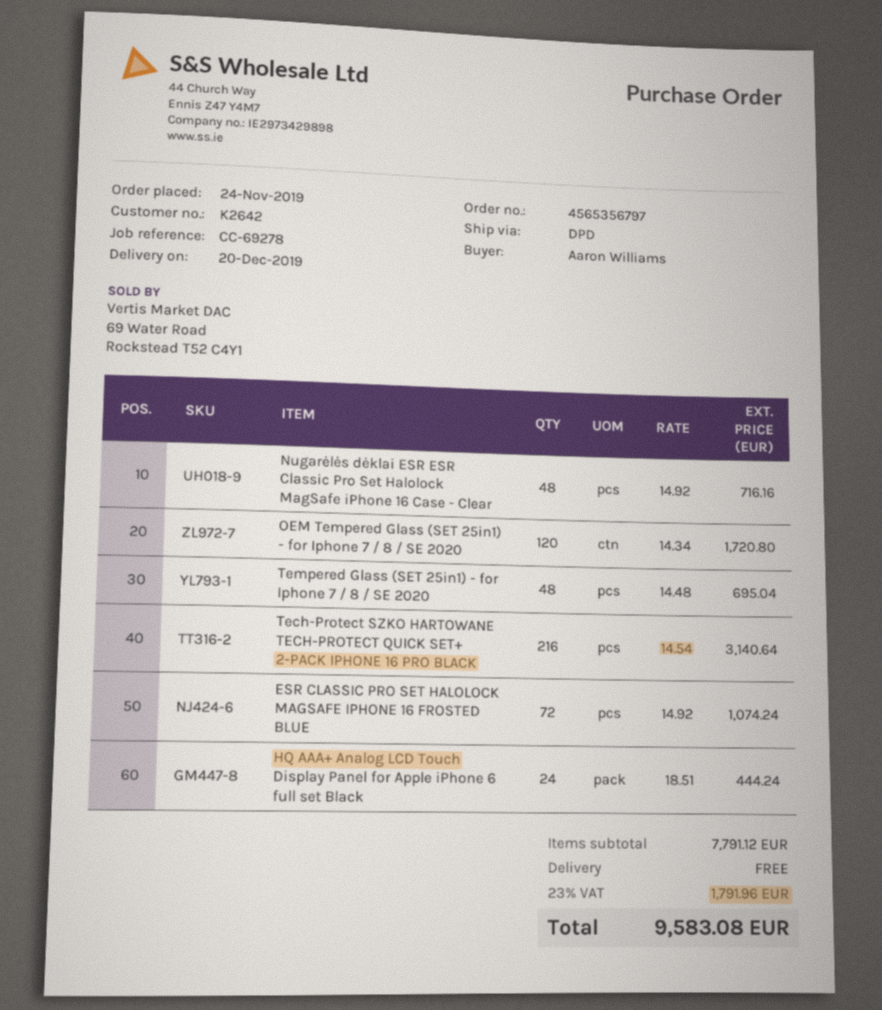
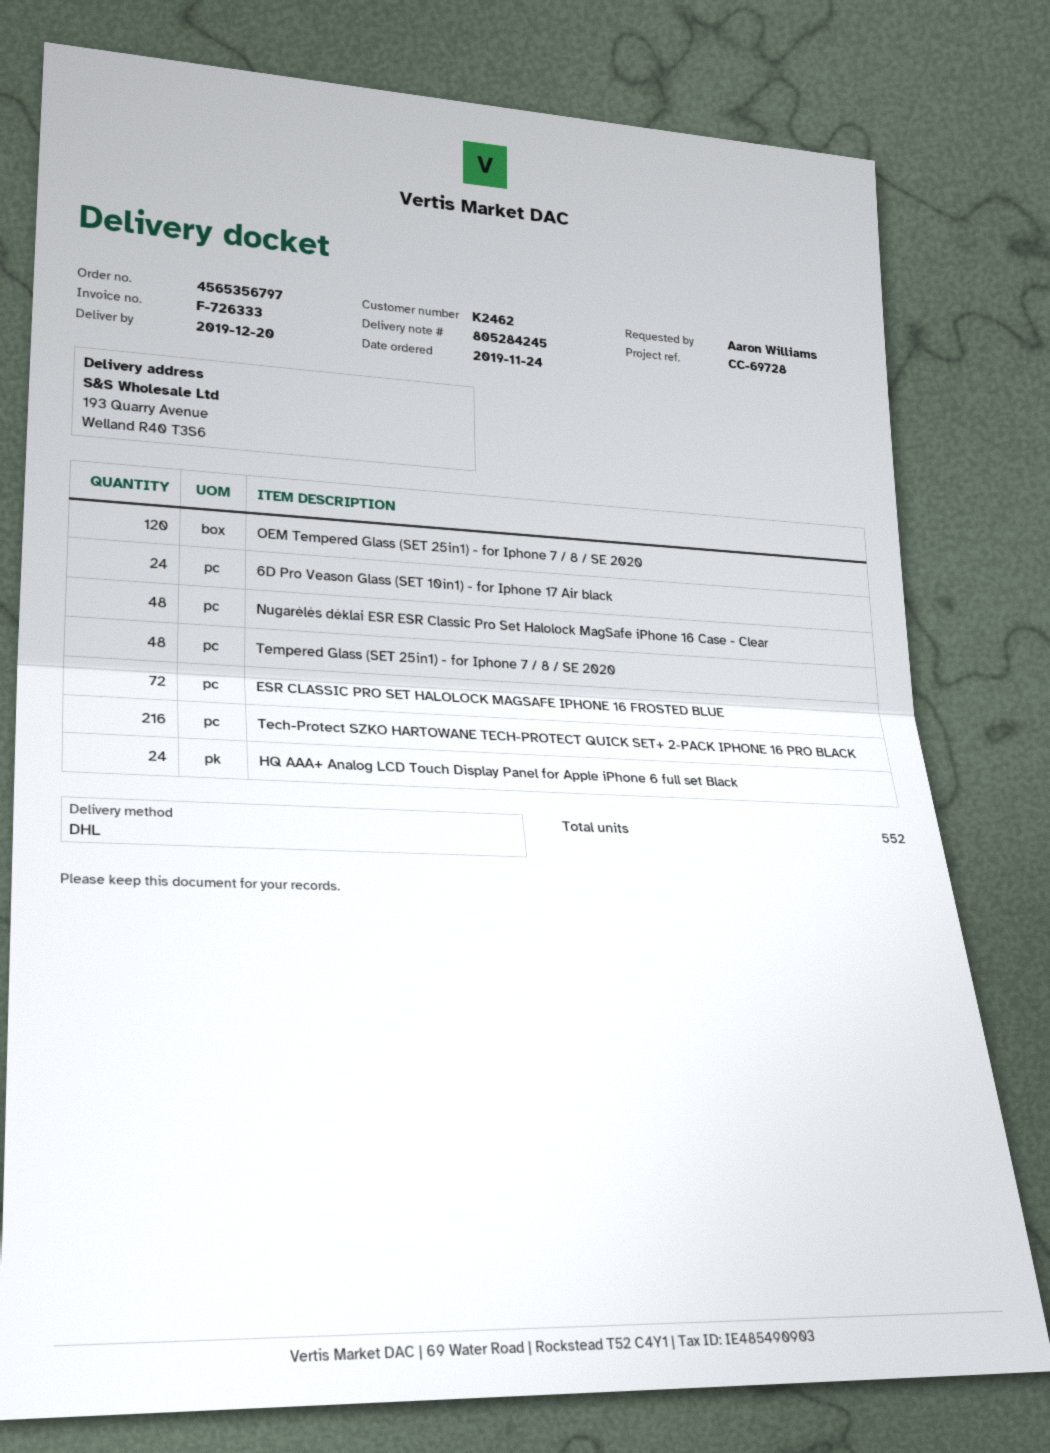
customer number: K2642 -> K2462
reference: CC-69278 -> CC-69728
shipping method: DPD -> DHL
6D Pro Veason Glass (SET 10in1) - for Iphone 17 Air black: none -> 24

